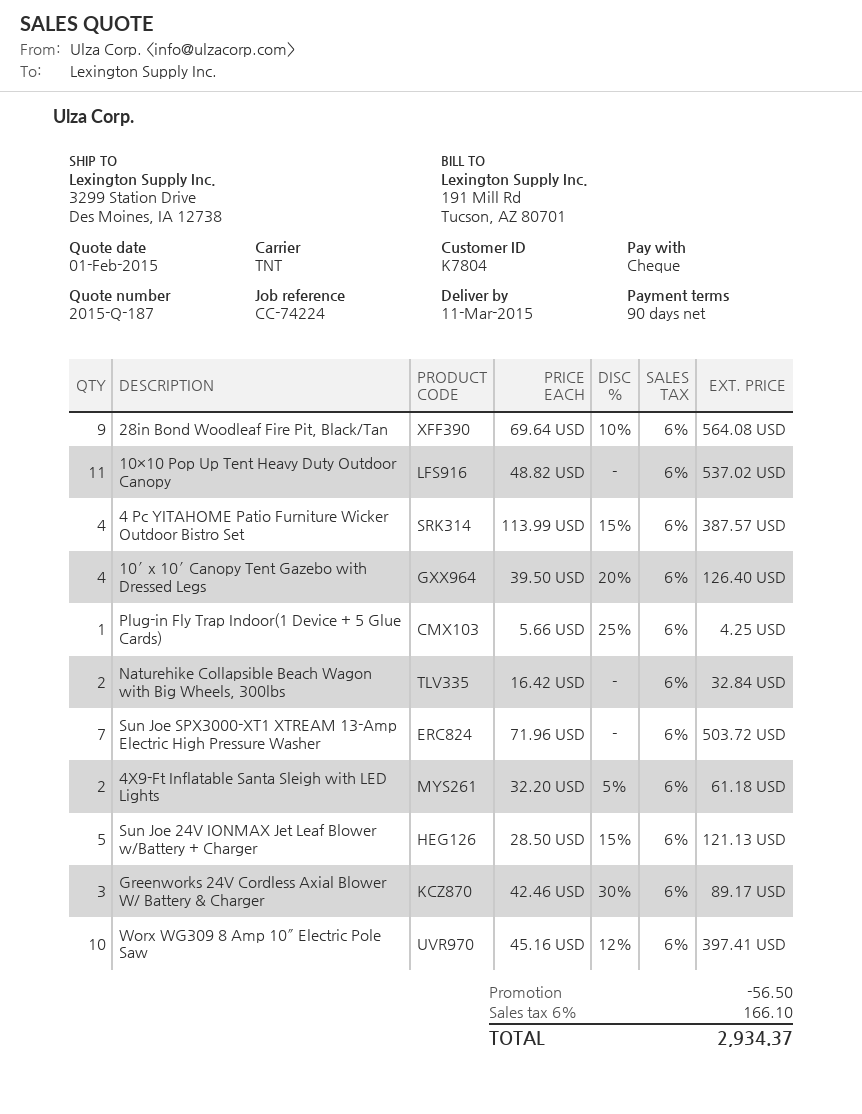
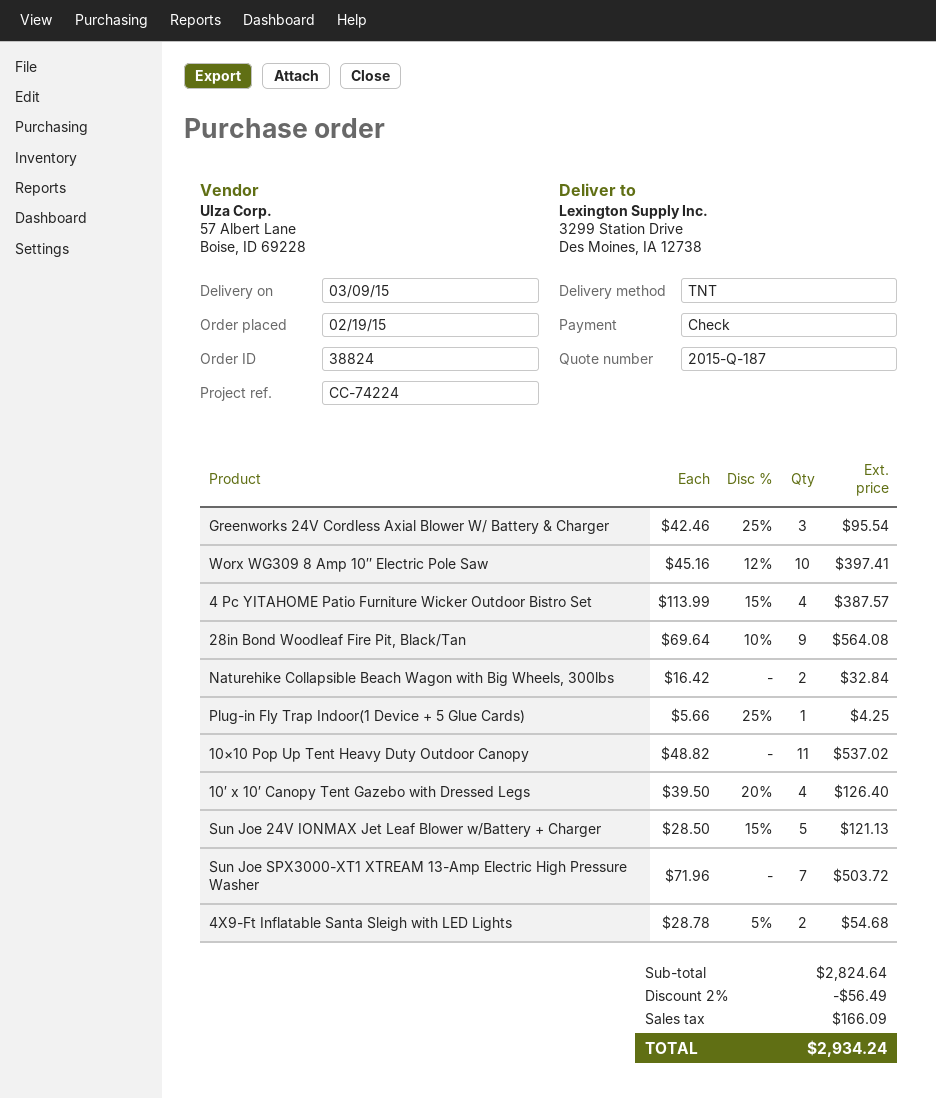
delivery date: 2015-03-11 -> 2015-03-09
4X9-Ft Inflatable Santa Sleigh with LED Lights: 2 x 32.20 - 5% = 61.18 -> 2 x 28.78 - 5% = 54.68
Greenworks 24V Cordless Axial Blower W/ Battery & Charger: 3 x 42.46 - 30% = 89.17 -> 3 x 42.46 - 25% = 95.54
discount: 56.50 -> 56.49
tax: 166.10 -> 166.09
total: 2934.37 -> 2934.24

